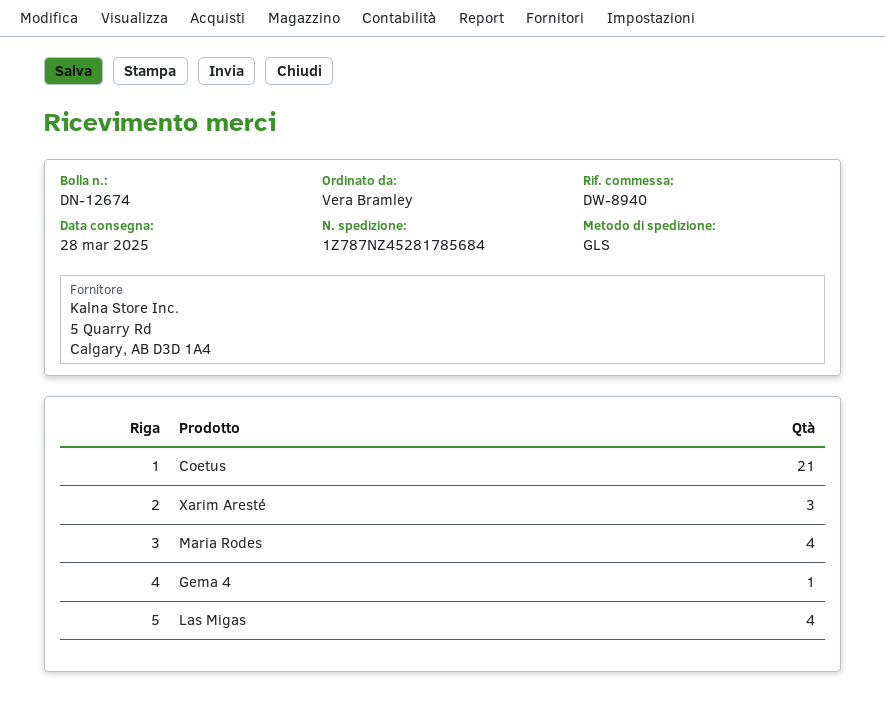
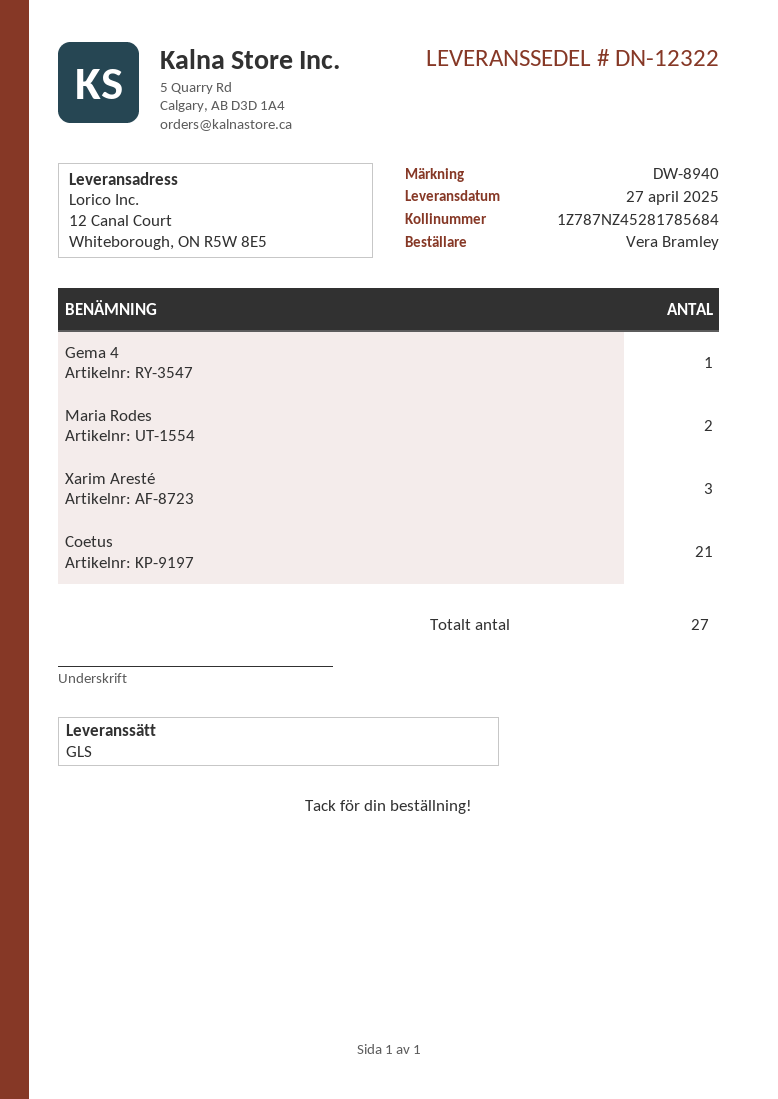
delivery note number: DN-12674 -> DN-12322
delivery date: 2025-03-28 -> 2025-04-27
Maria Rodes: 4 -> 2
Las Migas: 4 -> none

